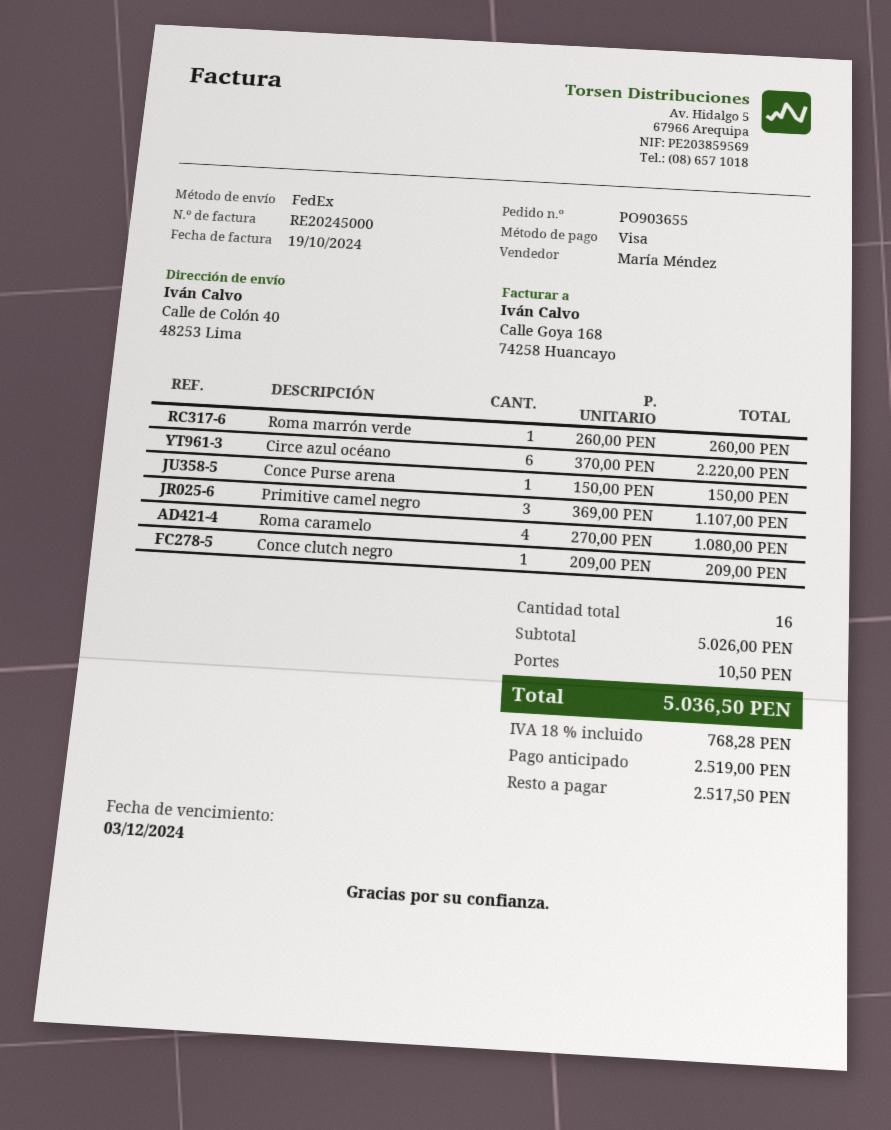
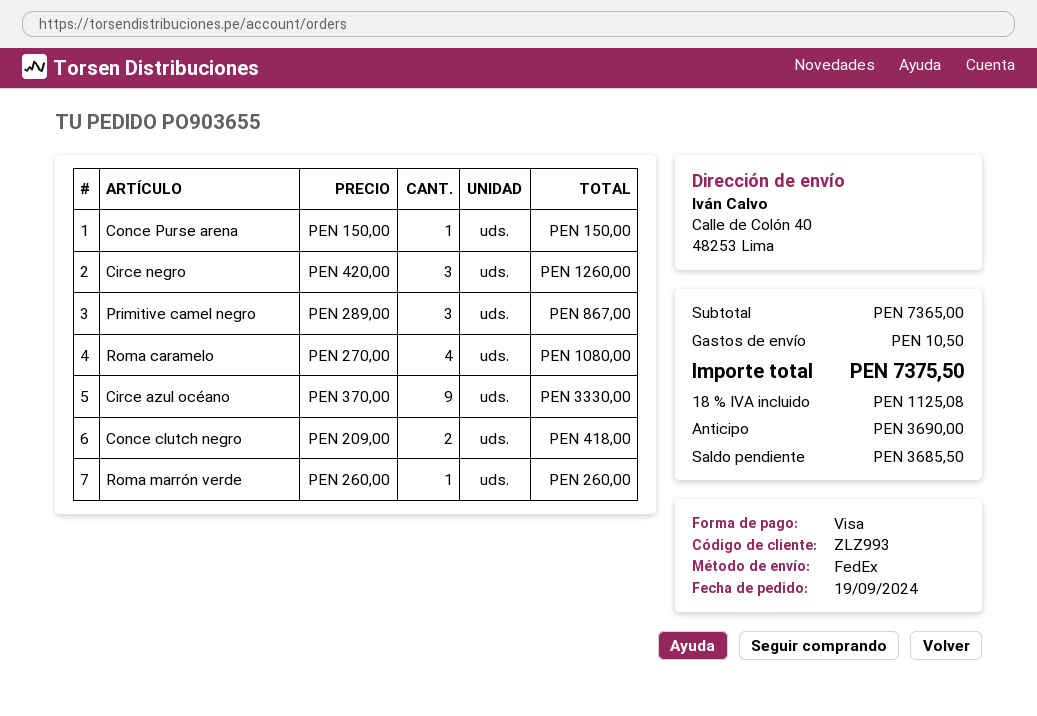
Circe azul océano: 6 x 370.00 = 2220.00 -> 9 x 370.00 = 3330.00
Primitive camel negro: 3 x 369.00 = 1107.00 -> 3 x 289.00 = 867.00
Conce clutch negro: 1 x 209.00 = 209.00 -> 2 x 209.00 = 418.00
Circe negro: none -> 3 x 420.00 = 1260.00
subtotal: 5026.00 -> 7365.00
tax: 18% = 768.28 -> 18% = 1125.08
total: 5036.50 -> 7375.50
deposit: 2519.00 -> 3690.00
balance: 2517.50 -> 3685.50

